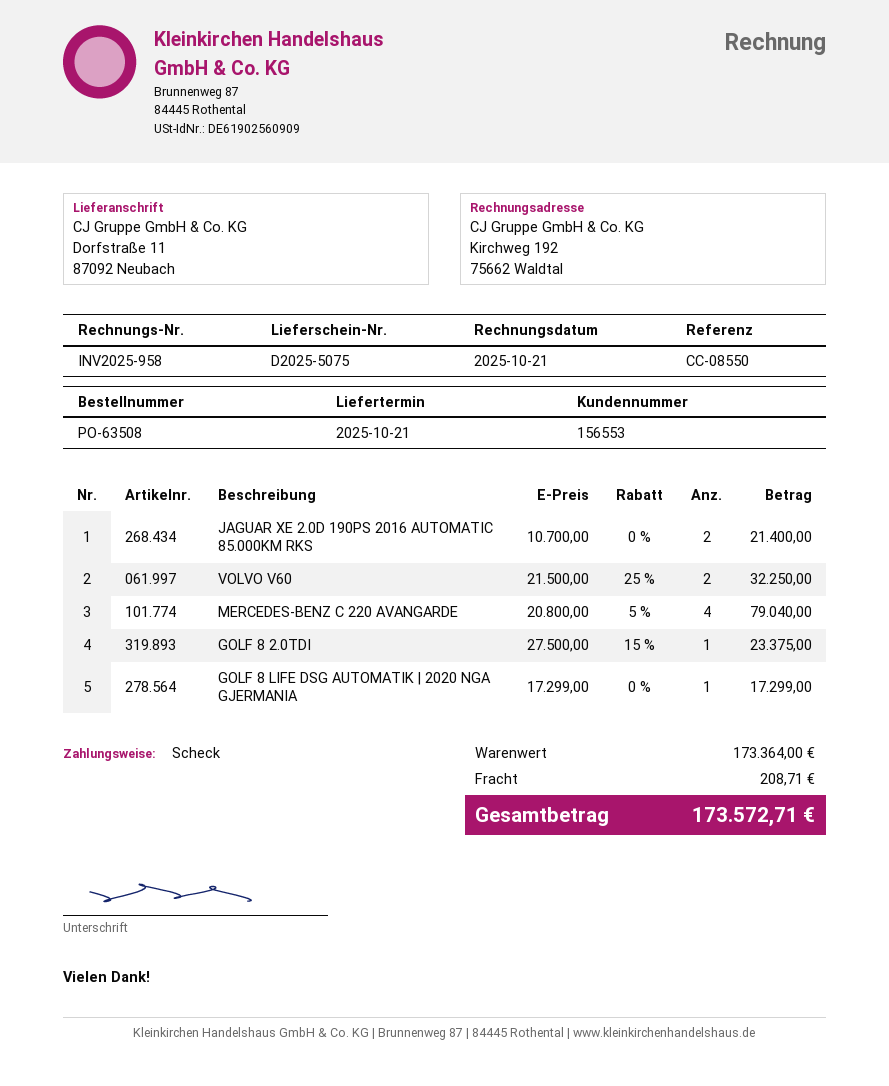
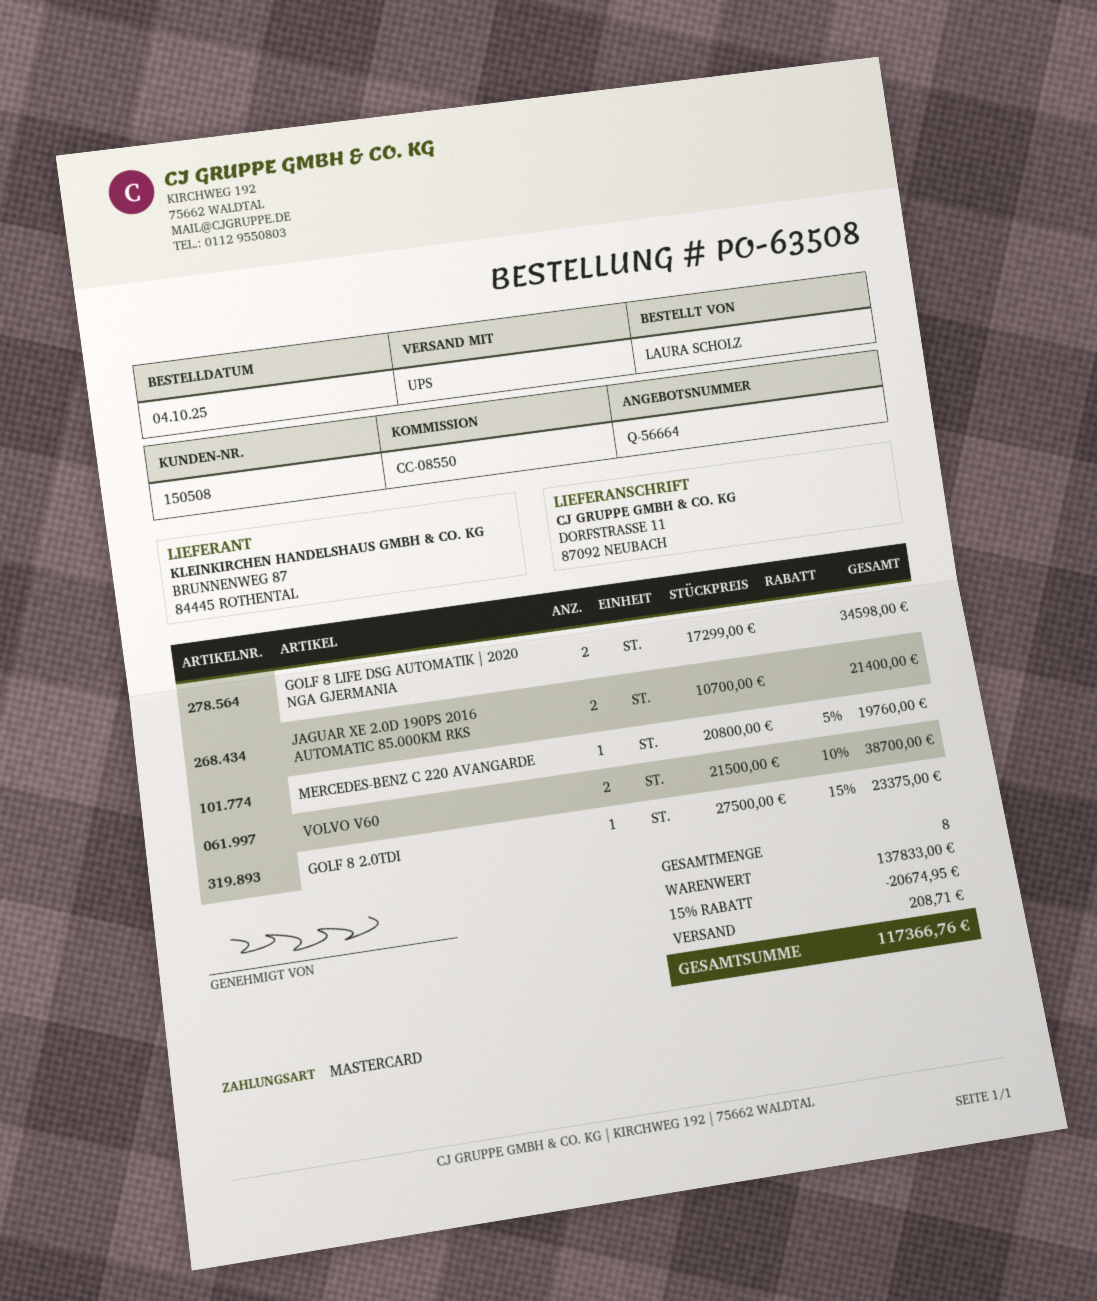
customer number: 156553 -> 150508
payment method: cheque -> Mastercard
VOLVO V60: 2 x 21500.00 - 25% = 32250.00 -> 2 x 21500.00 - 10% = 38700.00
MERCEDES-BENZ C 220 AVANGARDE: 4 x 20800.00 - 5% = 79040.00 -> 1 x 20800.00 - 5% = 19760.00
GOLF 8 LIFE DSG AUTOMATIK | 2020 NGA GJERMANIA: 1 x 17299.00 = 17299.00 -> 2 x 17299.00 = 34598.00
subtotal: 173364.00 -> 137833.00
discount: none -> 15% = 20674.95
total: 173572.71 -> 117366.76

